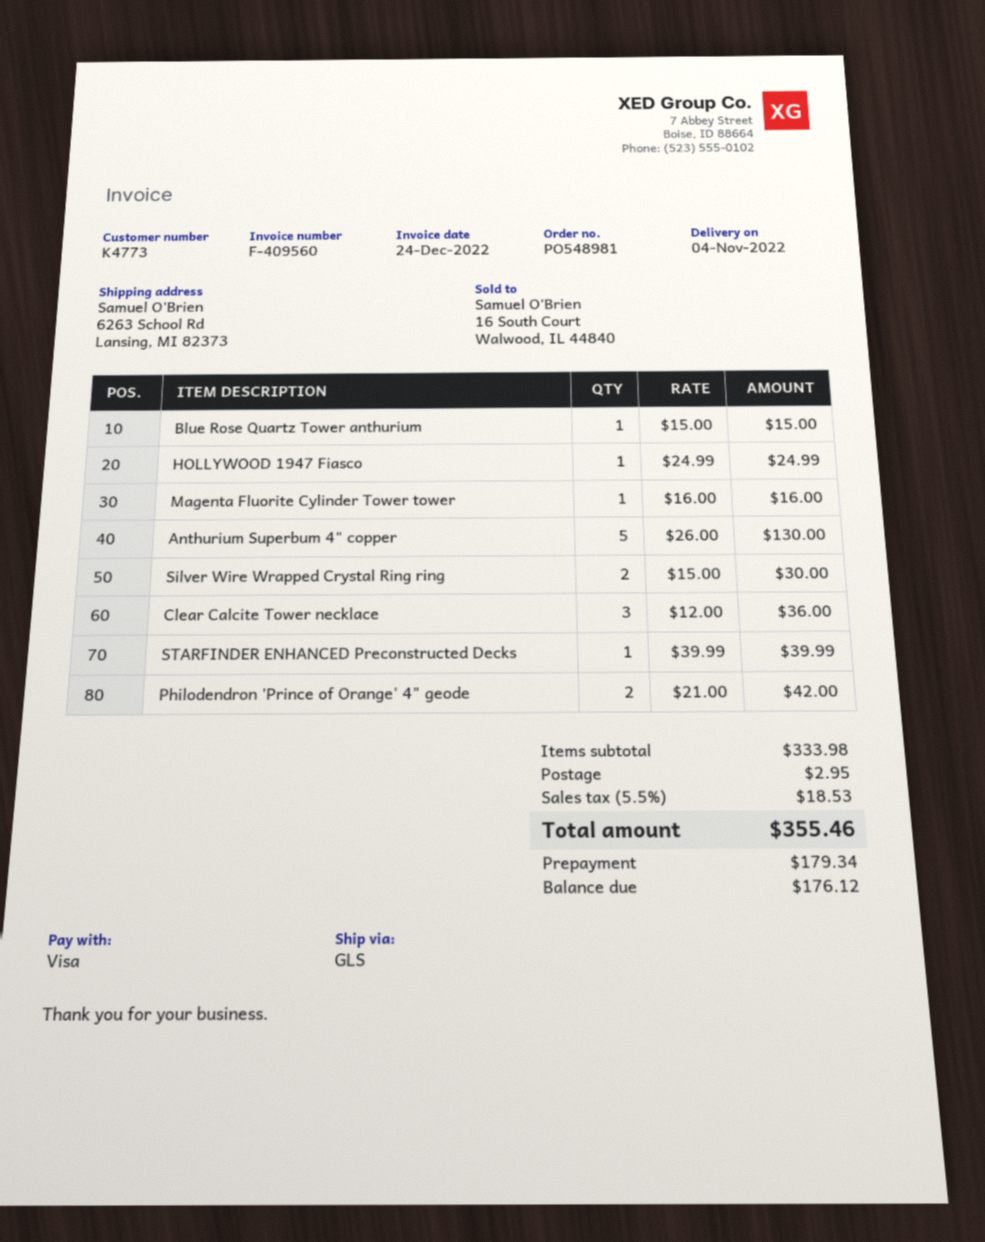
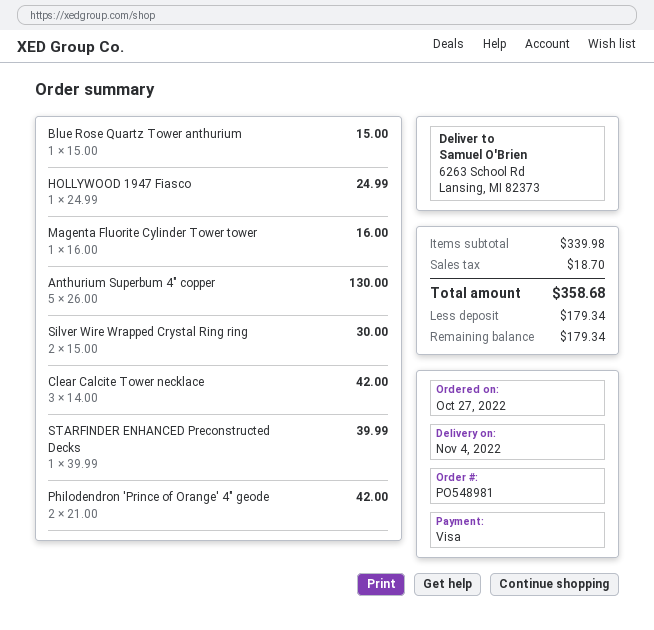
Clear Calcite Tower necklace: 3 x 12.00 = 36.00 -> 3 x 14.00 = 42.00
subtotal: 333.98 -> 339.98
shipping: 2.95 -> none
tax: 18.53 -> 18.70
total: 355.46 -> 358.68
balance: 176.12 -> 179.34

